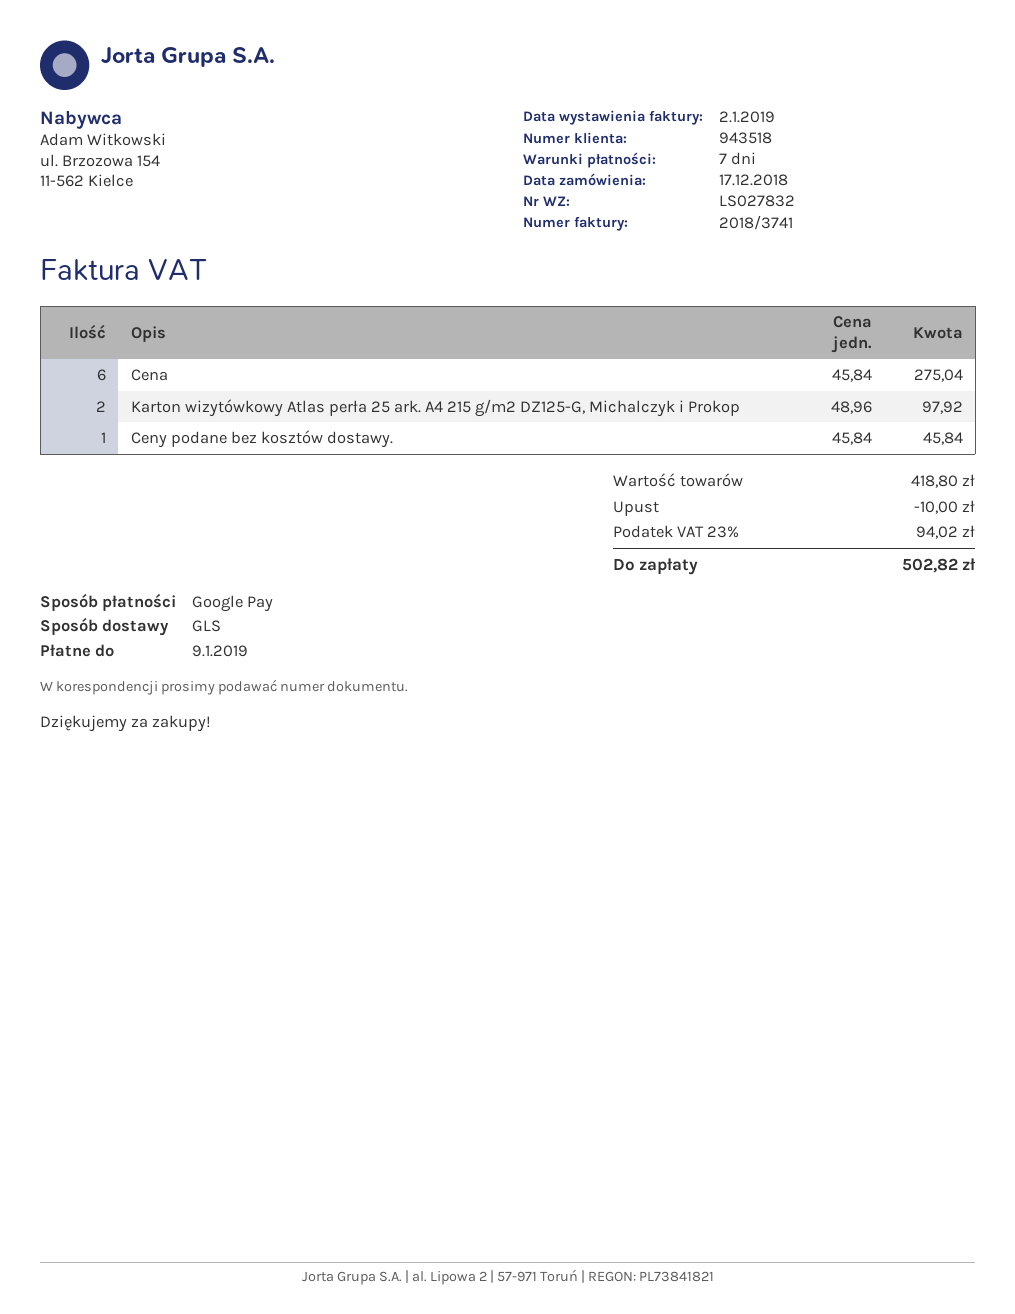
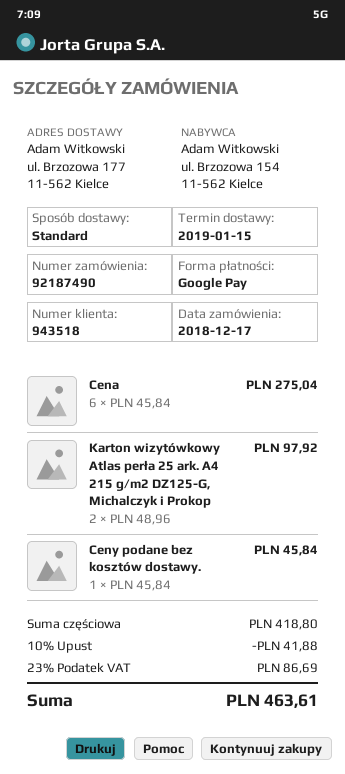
shipping method: GLS -> standard
discount: 10.00 -> 41.88
tax: 23% = 94.02 -> 23% = 86.69
total: 502.82 -> 463.61

